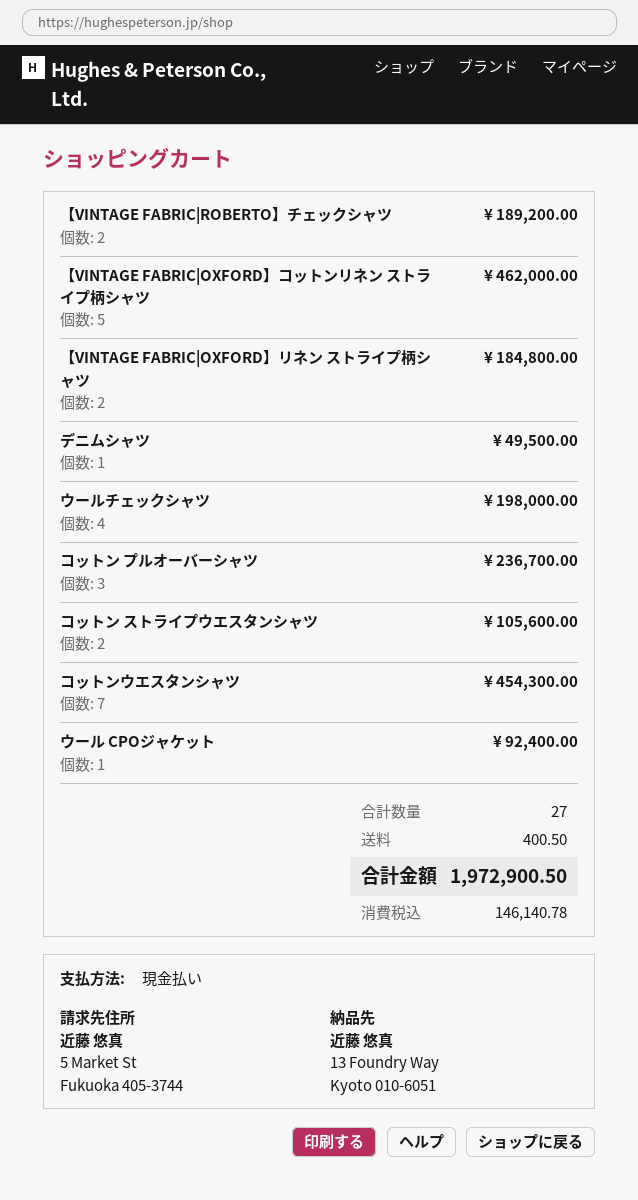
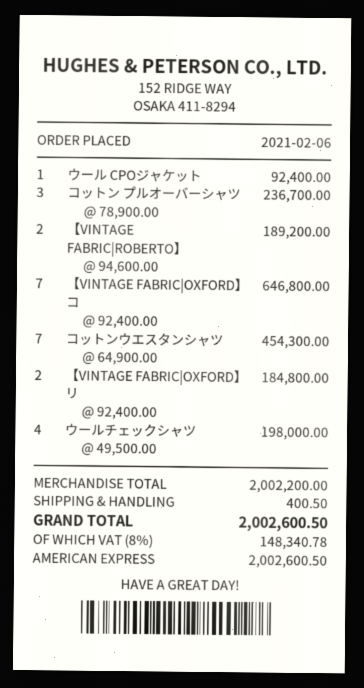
payment method: cash -> American Express
【VINTAGE FABRIC|OXFORD】コットンリネン ストライプ柄シャツ: 5 for 462000.00 -> 7 for 646800.00
デニムシャツ: 1 for 49500.00 -> none
コットン ストライプウエスタンシャツ: 2 for 105600.00 -> none
tax: 146140.78 -> 148340.78
total: 1972900.50 -> 2002600.50

